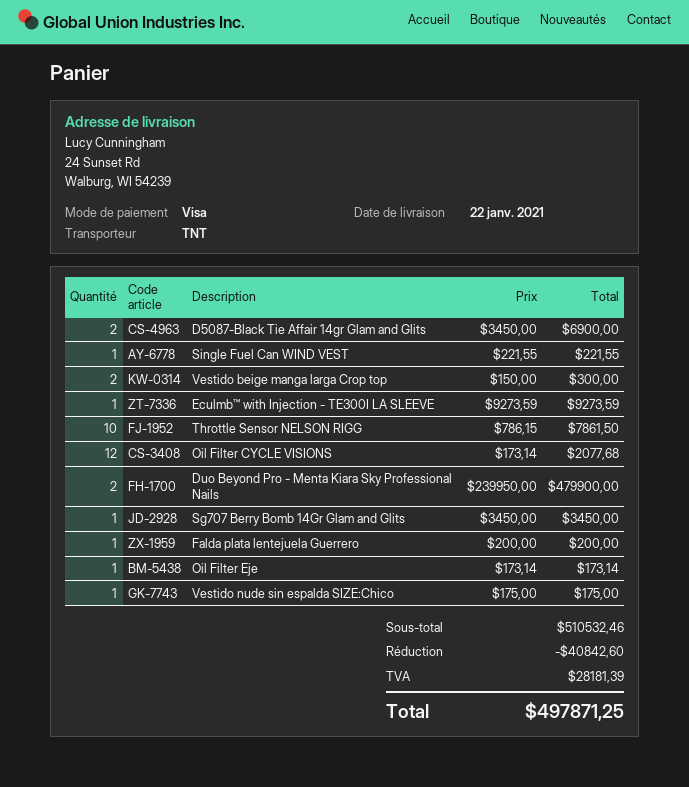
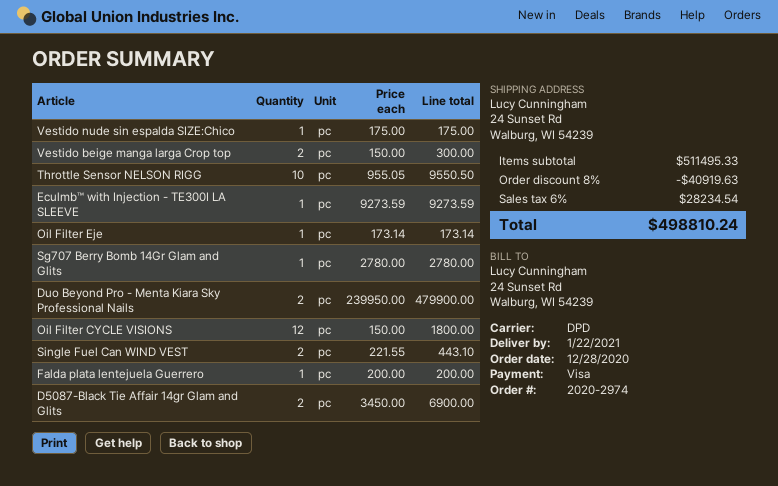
shipping method: TNT -> DPD
Single Fuel Can WIND VEST: 1 x 221.55 = 221.55 -> 2 x 221.55 = 443.10
Throttle Sensor NELSON RIGG: 10 x 786.15 = 7861.50 -> 10 x 955.05 = 9550.50
Oil Filter CYCLE VISIONS: 12 x 173.14 = 2077.68 -> 12 x 150.00 = 1800.00
Sg707 Berry Bomb 14Gr Glam and Glits: 1 x 3450.00 = 3450.00 -> 1 x 2780.00 = 2780.00
subtotal: 510532.46 -> 511495.33
discount: 40842.60 -> 40919.63
tax: 28181.39 -> 28234.54
total: 497871.25 -> 498810.24

